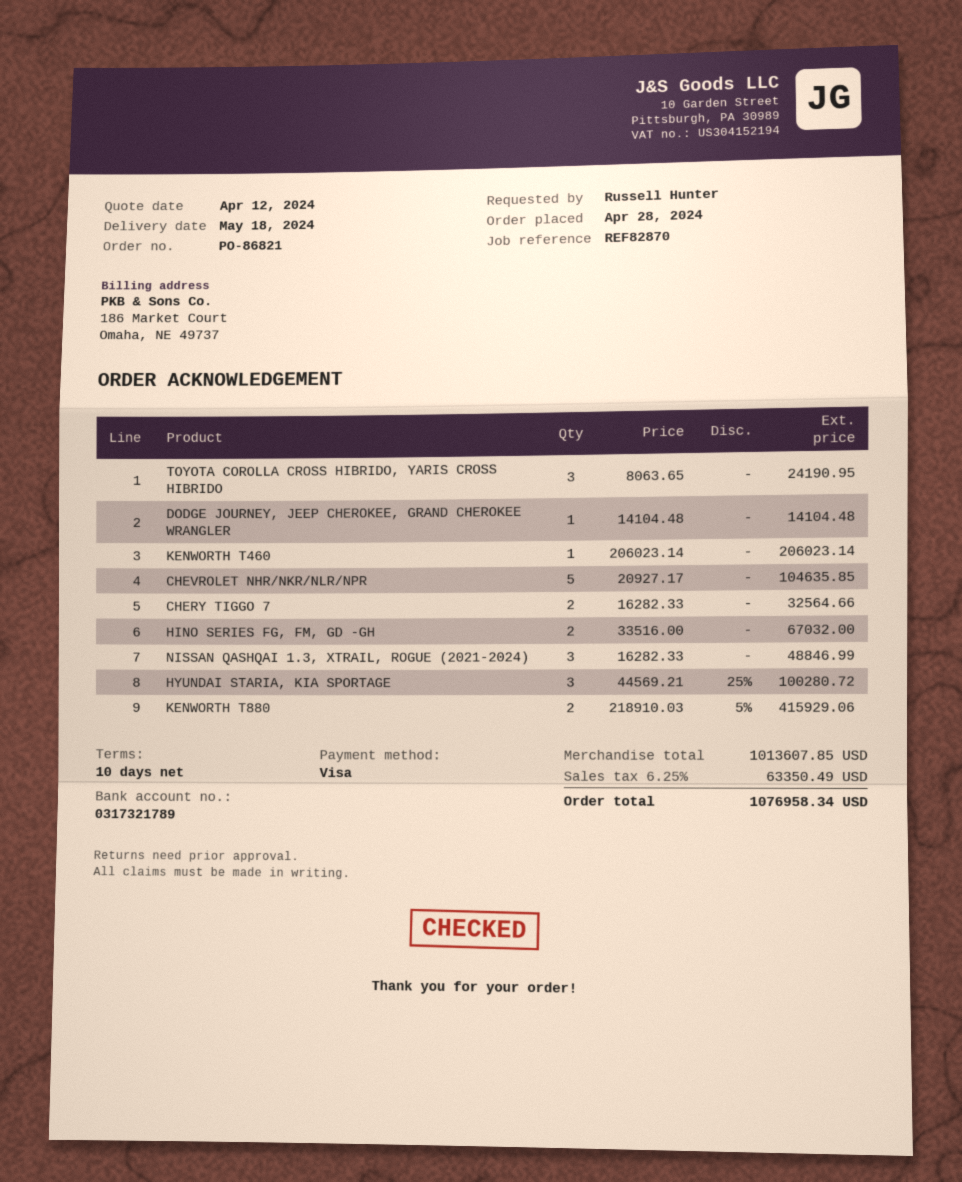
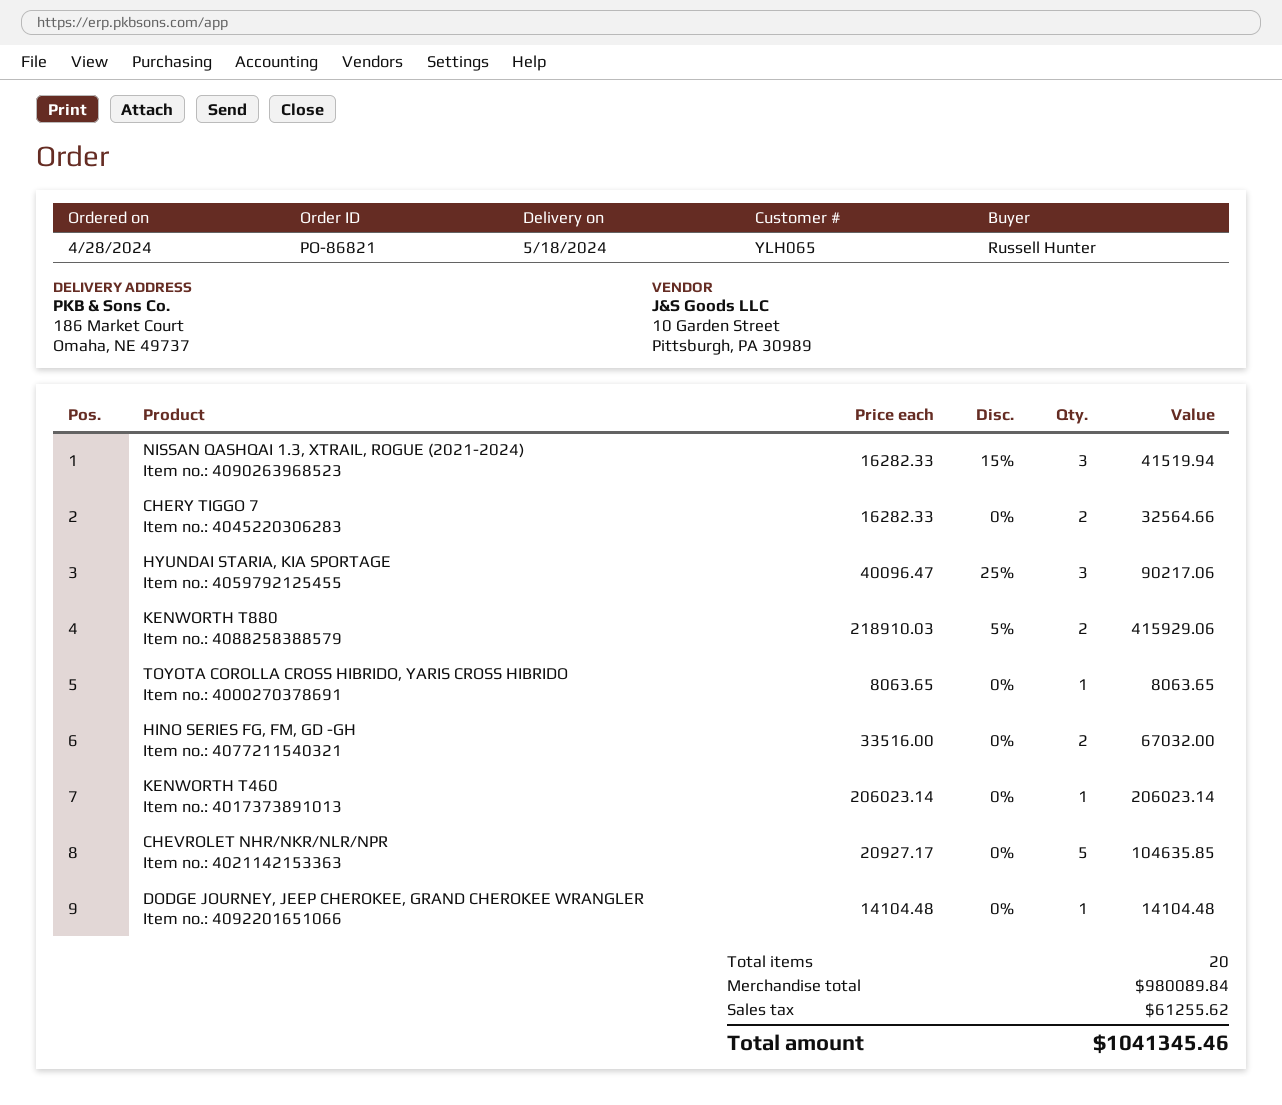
TOYOTA COROLLA CROSS HIBRIDO, YARIS CROSS HIBRIDO: 3 x 8063.65 = 24190.95 -> 1 x 8063.65 = 8063.65
NISSAN QASHQAI 1.3, XTRAIL, ROGUE (2021-2024): 3 x 16282.33 = 48846.99 -> 3 x 16282.33 - 15% = 41519.94
HYUNDAI STARIA, KIA SPORTAGE: 3 x 44569.21 - 25% = 100280.72 -> 3 x 40096.47 - 25% = 90217.06
subtotal: 1013607.85 -> 980089.84
tax: 63350.49 -> 61255.62
total: 1076958.34 -> 1041345.46

